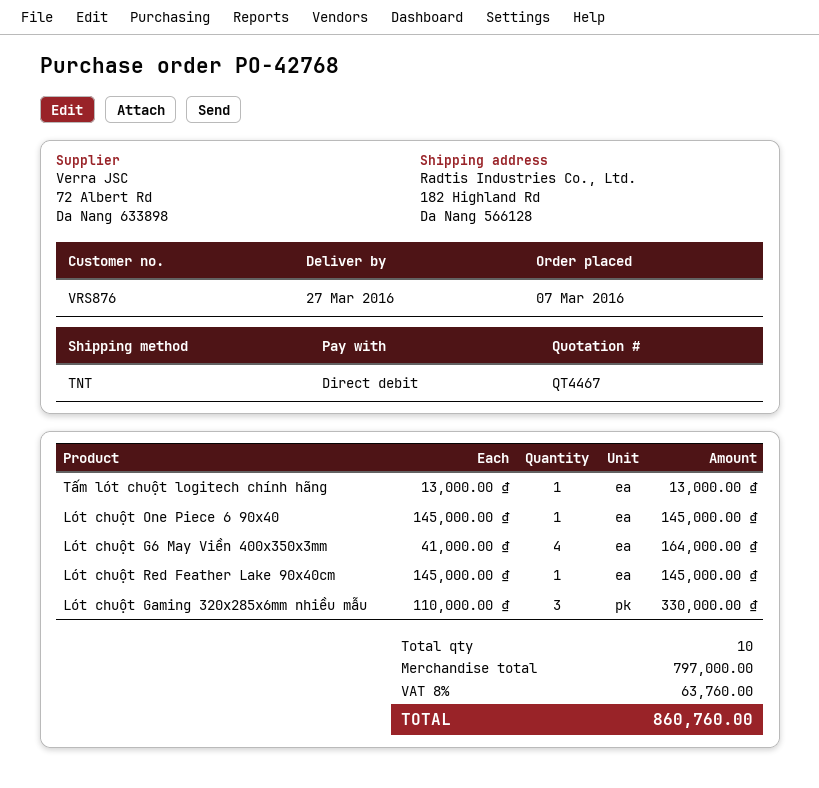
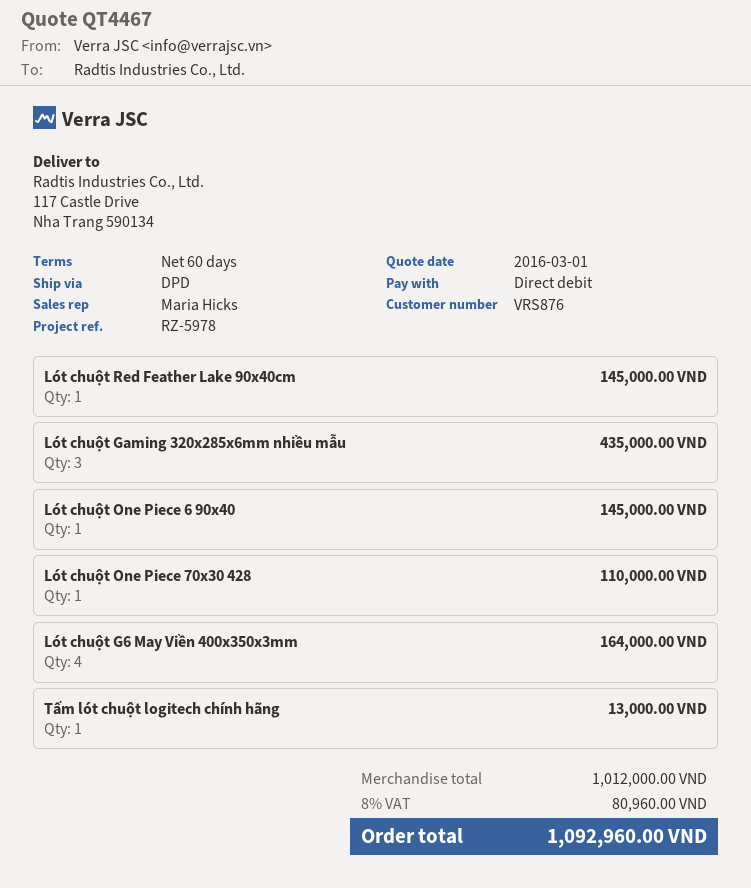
shipping method: TNT -> DPD
ship to: 182 Highland Rd, Da Nang 566128 -> 117 Castle Drive, Nha Trang 590134
Lót chuột Gaming 320x285x6mm nhiều mẫu: 3 for 330000.00 -> 3 for 435000.00
Lót chuột One Piece 70x30 428: none -> 1 for 110000.00
subtotal: 797000.00 -> 1012000.00
tax: 8% = 63760.00 -> 8% = 80960.00
total: 860760.00 -> 1092960.00

